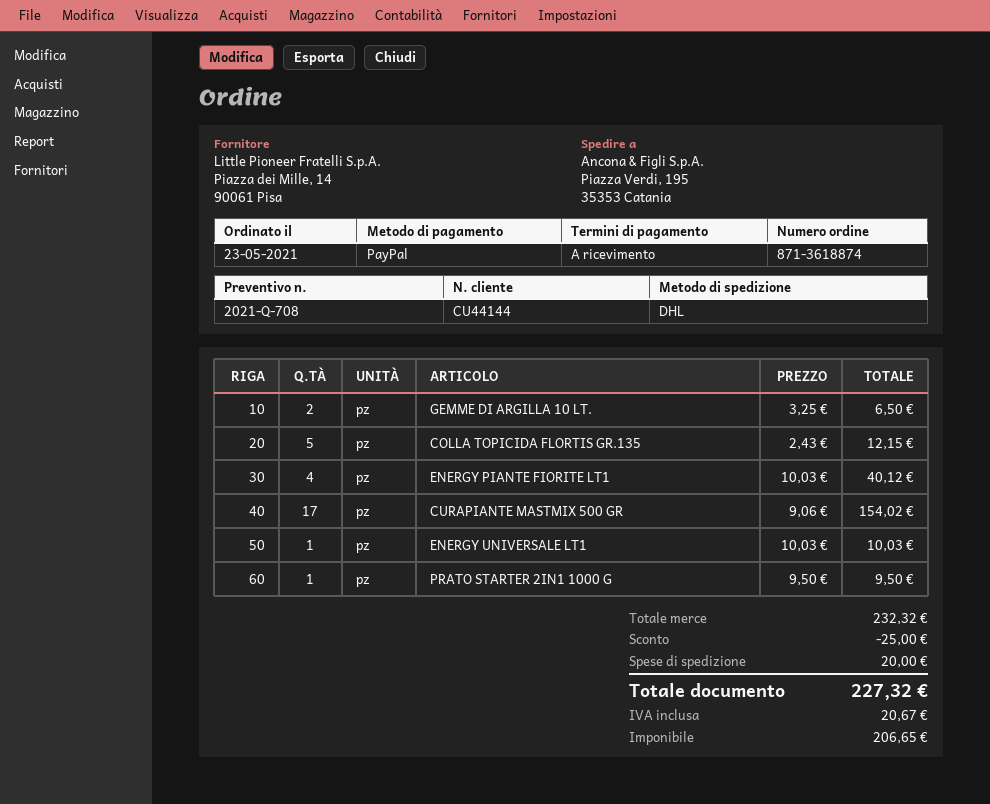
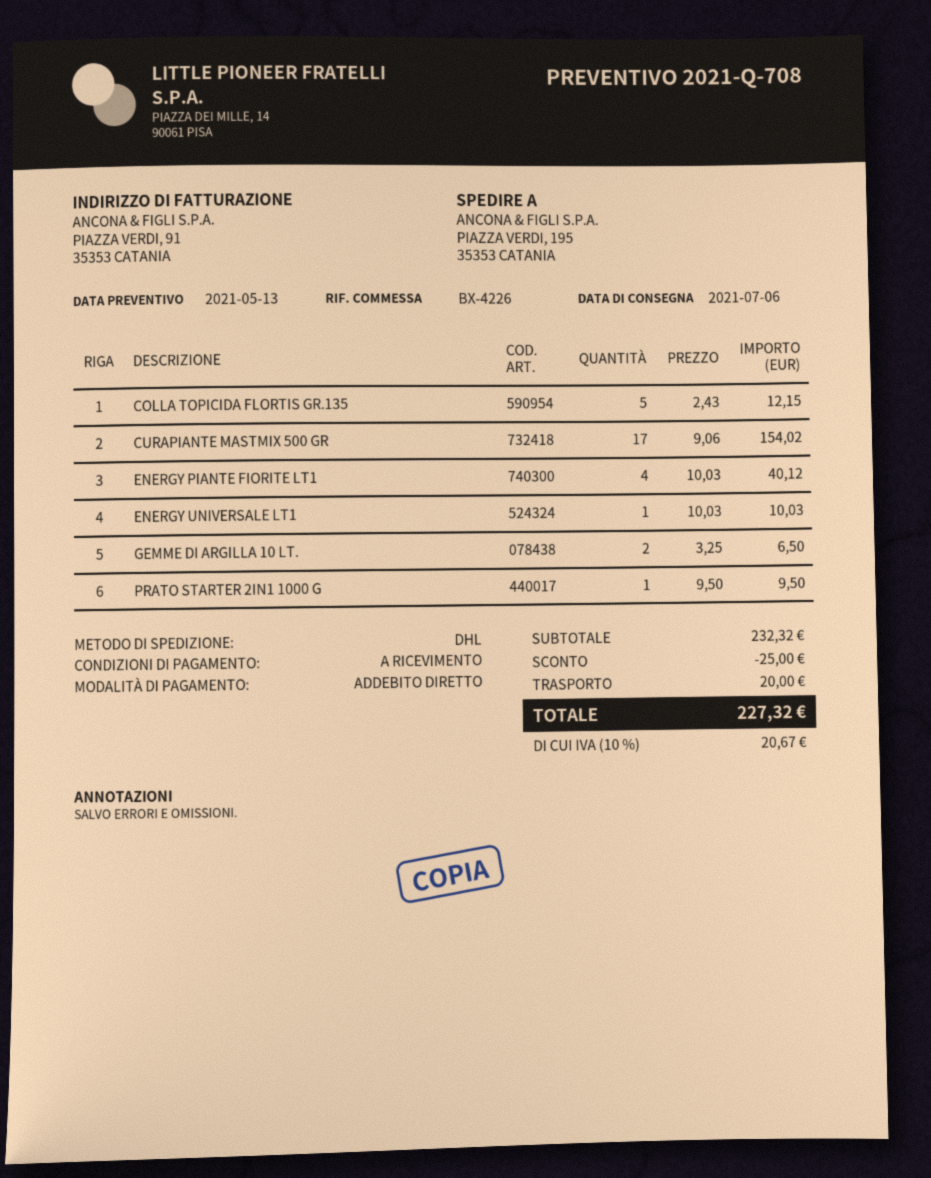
payment method: PayPal -> direct debit

